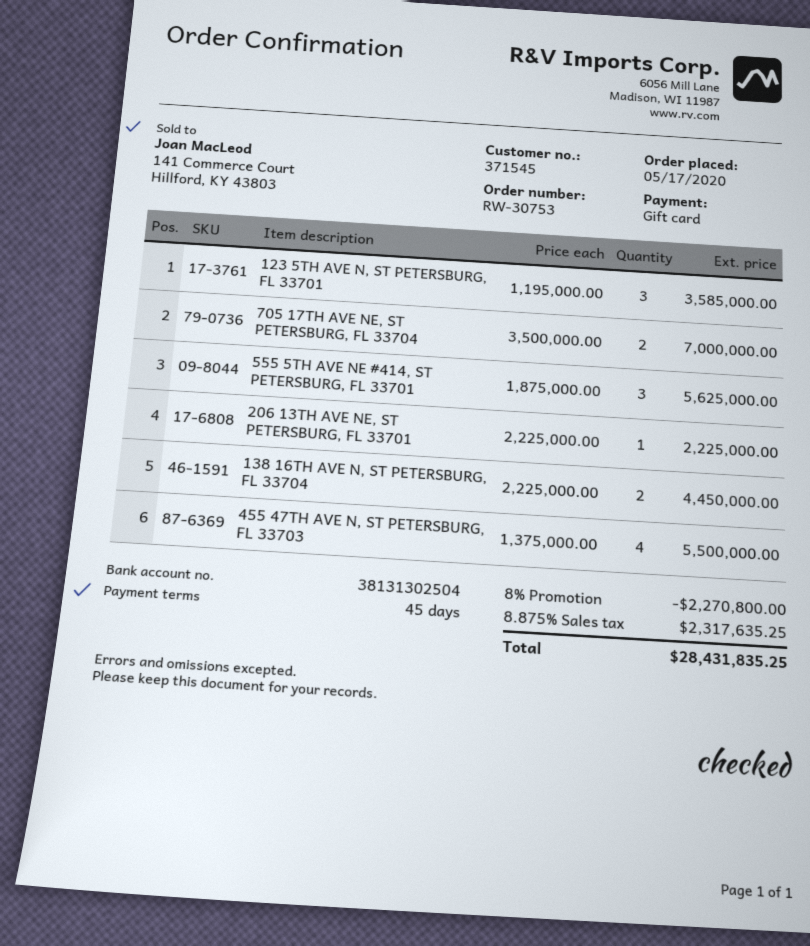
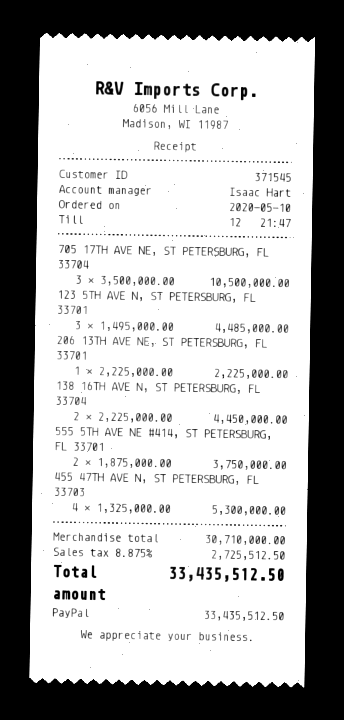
order date: 2020-05-17 -> 2020-05-10
payment method: gift card -> PayPal
123 5TH AVE N, ST PETERSBURG, FL 33701: 3 x 1195000.00 = 3585000.00 -> 3 x 1495000.00 = 4485000.00
705 17TH AVE NE, ST PETERSBURG, FL 33704: 2 x 3500000.00 = 7000000.00 -> 3 x 3500000.00 = 10500000.00
555 5TH AVE NE #414, ST PETERSBURG, FL 33701: 3 x 1875000.00 = 5625000.00 -> 2 x 1875000.00 = 3750000.00
455 47TH AVE N, ST PETERSBURG, FL 33703: 4 x 1375000.00 = 5500000.00 -> 4 x 1325000.00 = 5300000.00
discount: 8% = 2270800.00 -> none
tax: 8.875% = 2317635.25 -> 8.875% = 2725512.50
total: 28431835.25 -> 33435512.50

